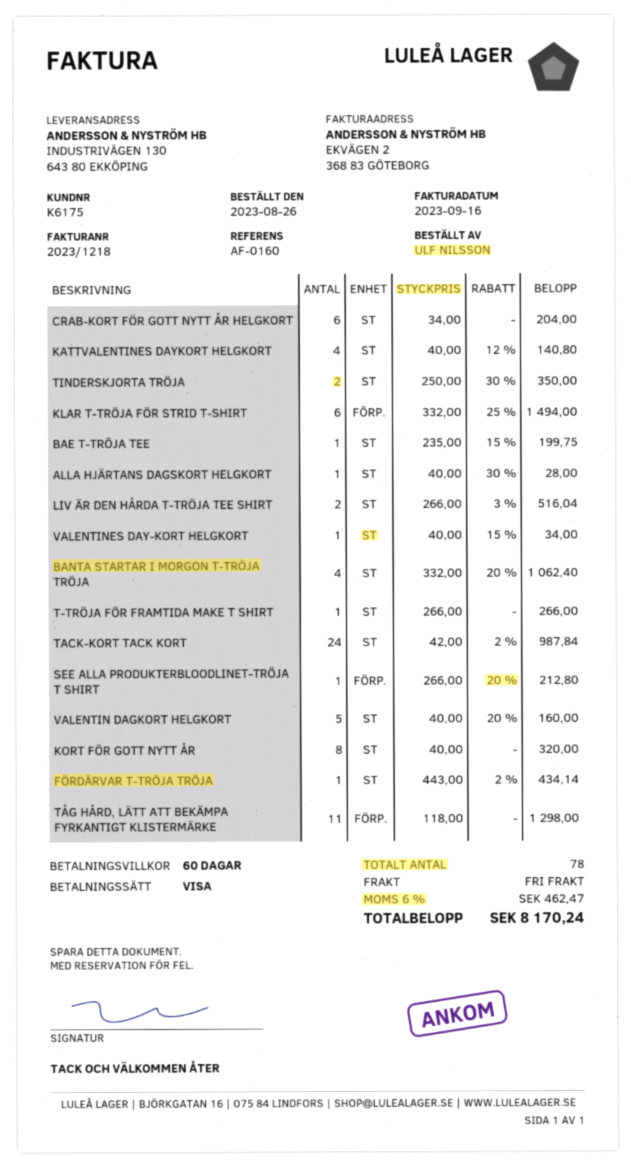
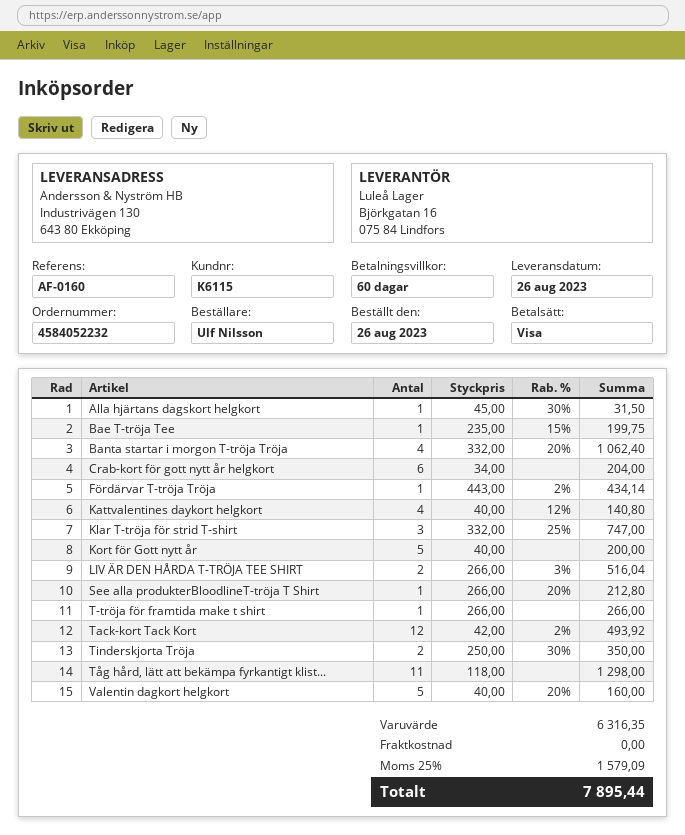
customer number: K6175 -> K6115
KLAR T-TRÖJA FÖR STRID T-SHIRT: 6 x 332.00 - 25% = 1494.00 -> 3 x 332.00 - 25% = 747.00
ALLA HJÄRTANS DAGSKORT HELGKORT: 1 x 40.00 - 30% = 28.00 -> 1 x 45.00 - 30% = 31.50
VALENTINES DAY-KORT HELGKORT: 1 x 40.00 - 15% = 34.00 -> none
TACK-KORT TACK KORT: 24 x 42.00 - 2% = 987.84 -> 12 x 42.00 - 2% = 493.92
KORT FÖR GOTT NYTT ÅR: 8 x 40.00 = 320.00 -> 5 x 40.00 = 200.00
tax: 6% = 462.47 -> 25% = 1579.09
total: 8170.24 -> 7895.44

